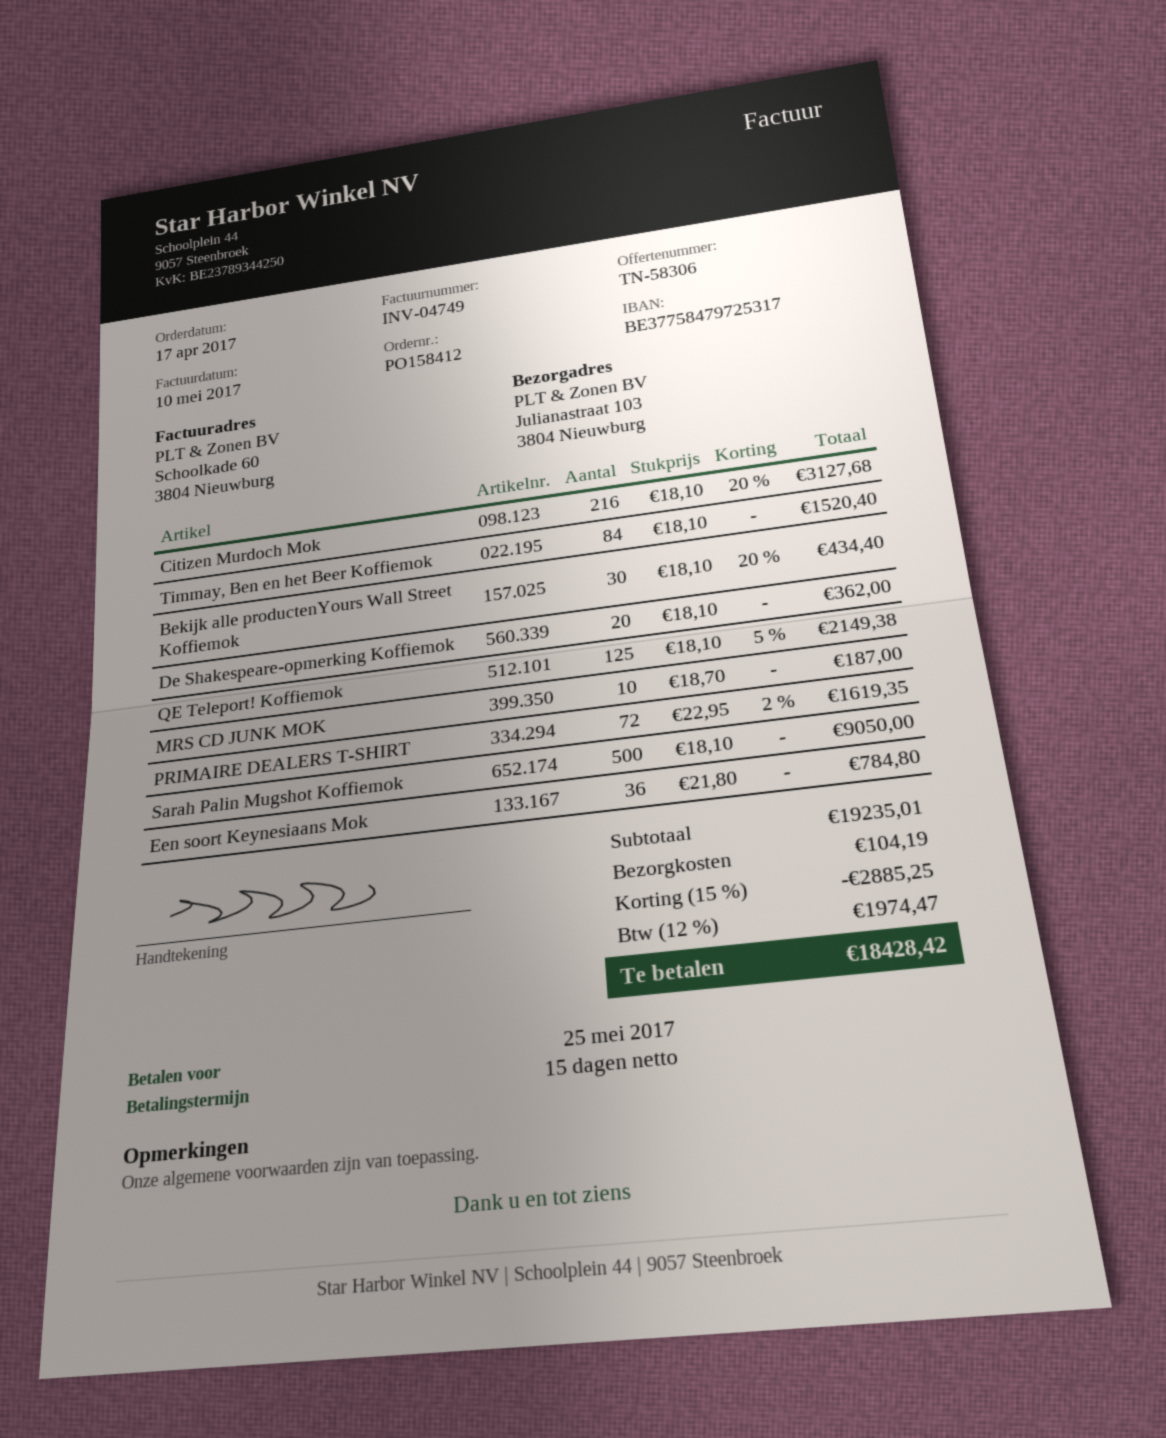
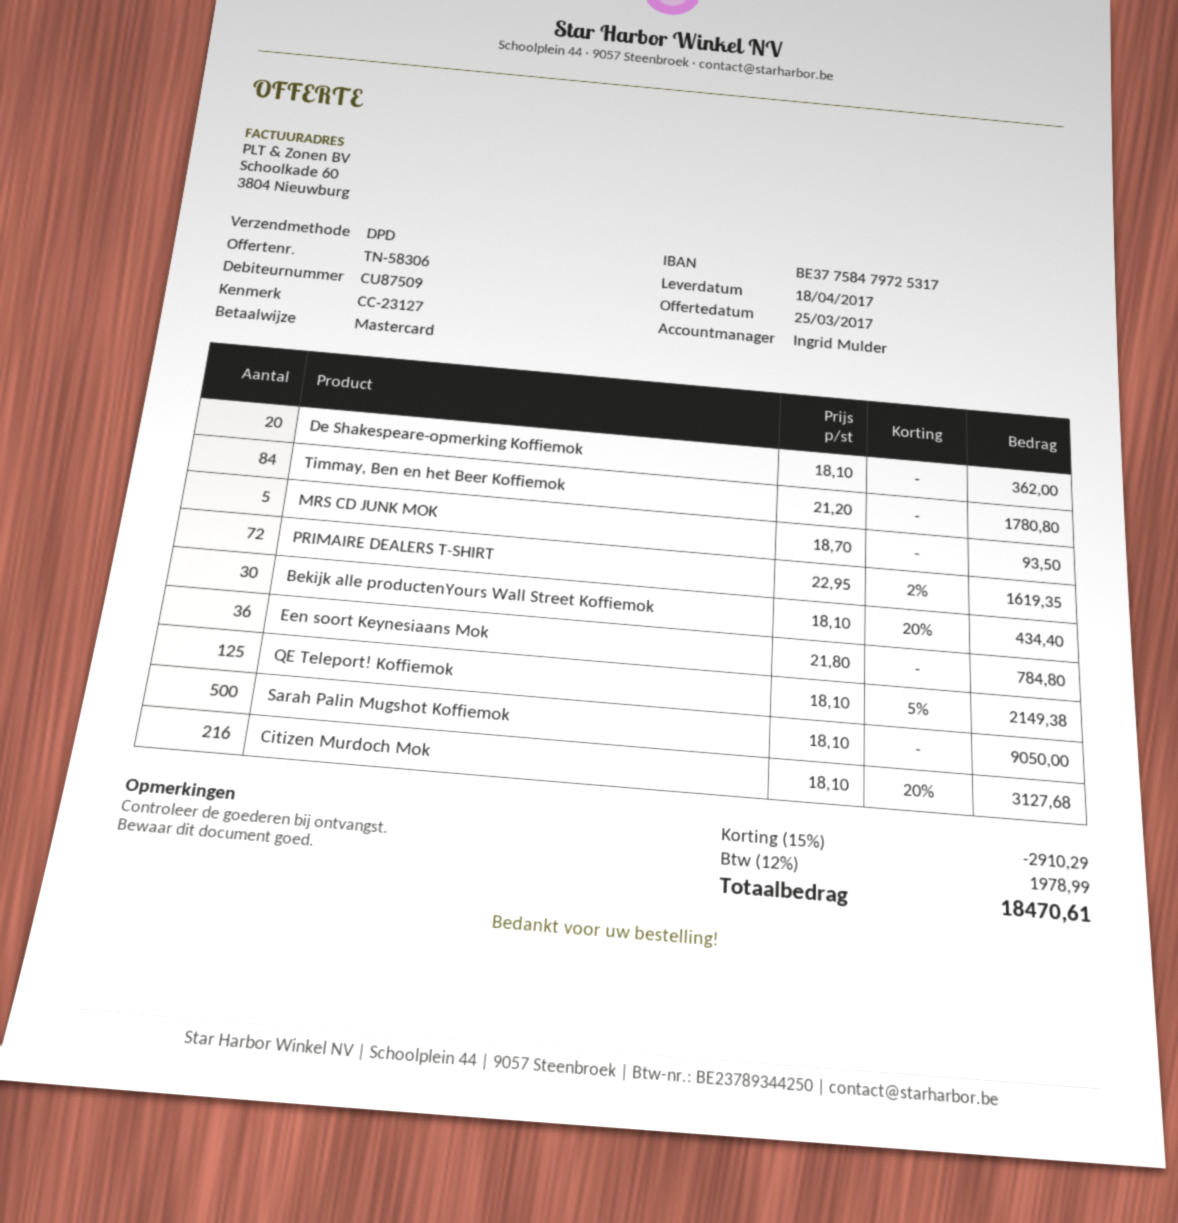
Timmay, Ben en het Beer Koffiemok: 84 x 18.10 = 1520.40 -> 84 x 21.20 = 1780.80
MRS CD JUNK MOK: 10 x 18.70 = 187.00 -> 5 x 18.70 = 93.50
discount: 15% = 2885.25 -> 15% = 2910.29
shipping: 104.19 -> none
tax: 12% = 1974.47 -> 12% = 1978.99
total: 18428.42 -> 18470.61

